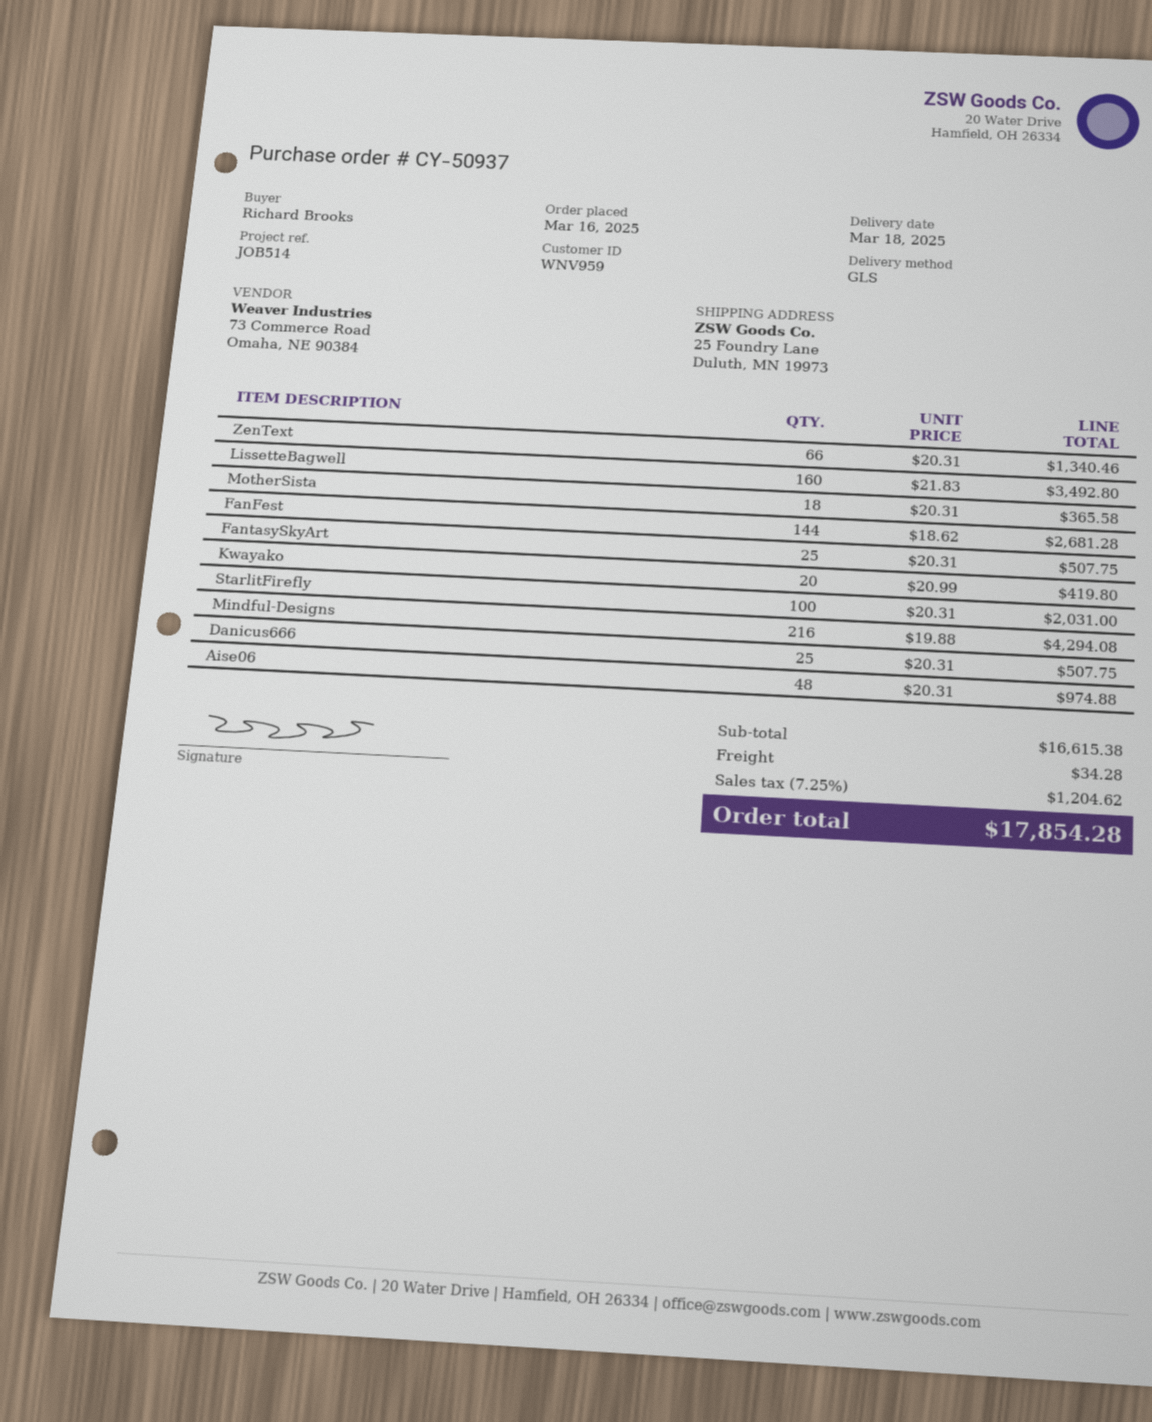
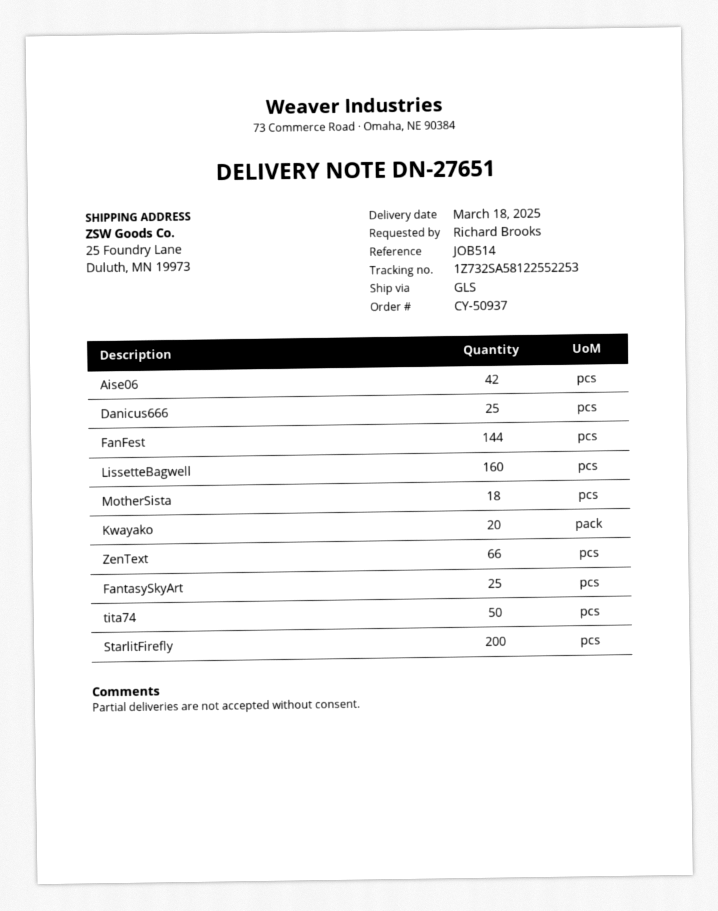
StarlitFirefly: 100 -> 200
Mindful-Designs: 216 -> none
Aise06: 48 -> 42
tita74: none -> 50

